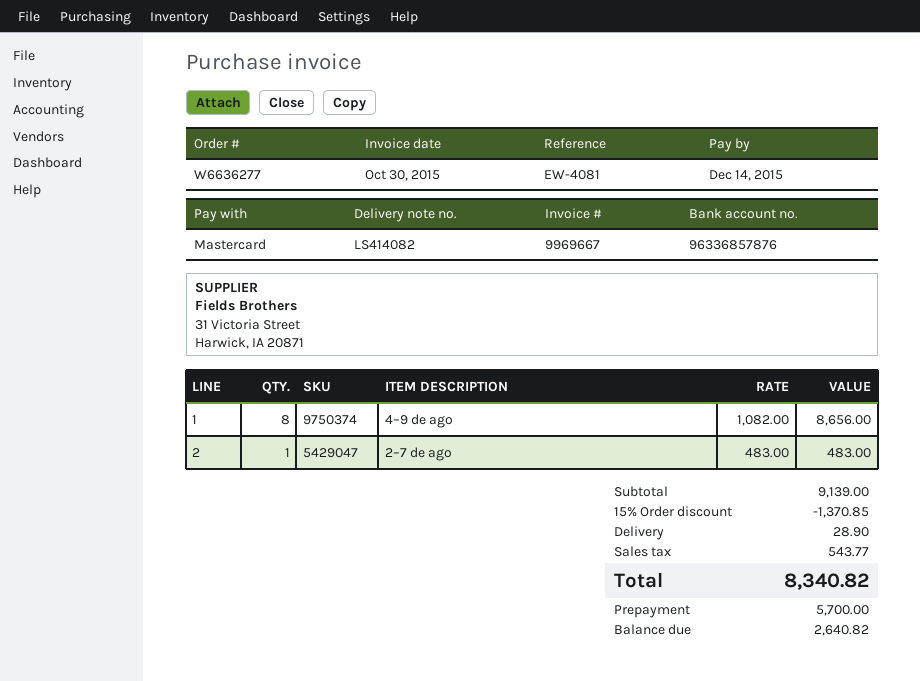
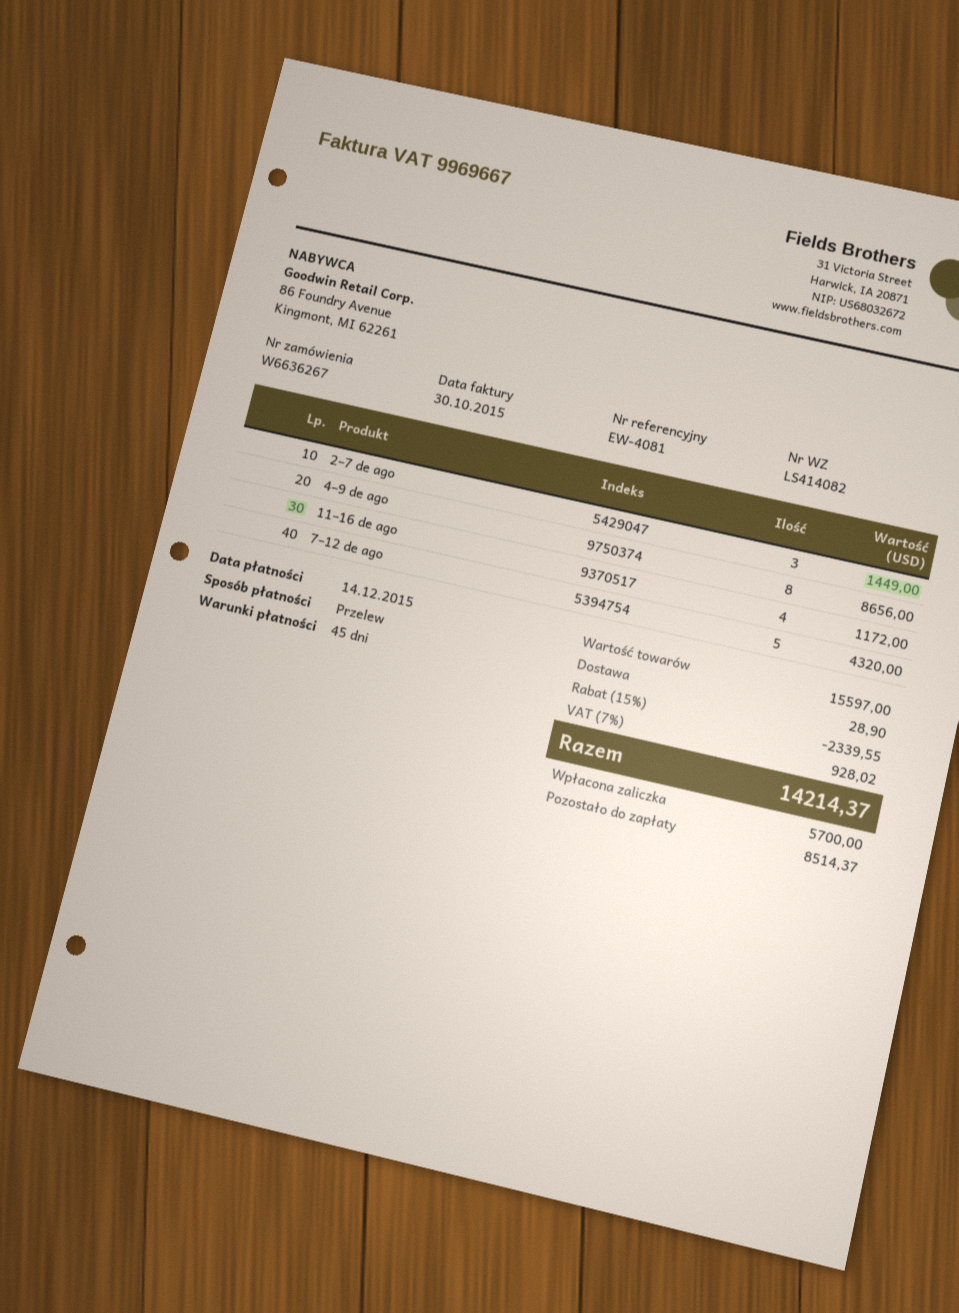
order number: W6636277 -> W6636267
payment method: Mastercard -> bank transfer
2–7 de ago: 1 for 483.00 -> 3 for 1449.00
11–16 de ago: none -> 4 for 1172.00
7–12 de ago: none -> 5 for 4320.00
subtotal: 9139.00 -> 15597.00
discount: 15% = 1370.85 -> 15% = 2339.55
tax: 543.77 -> 928.02
total: 8340.82 -> 14214.37
balance: 2640.82 -> 8514.37

